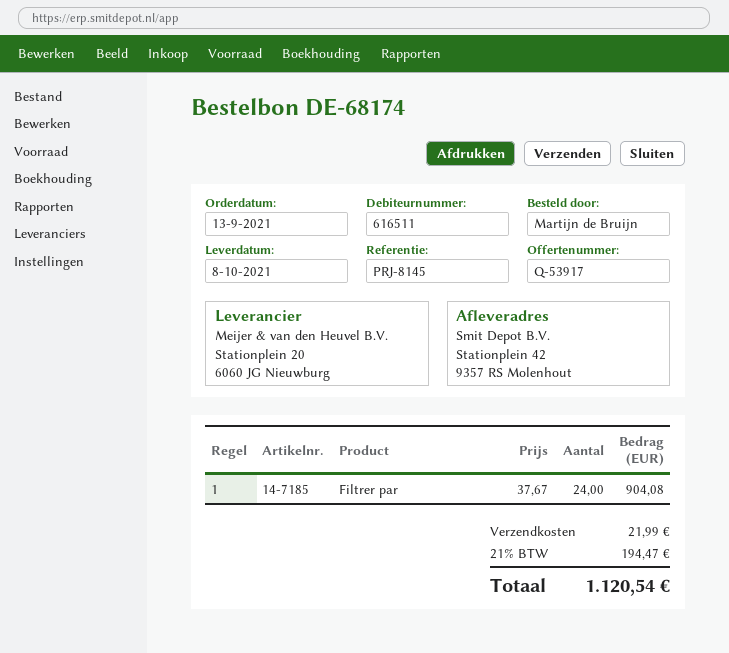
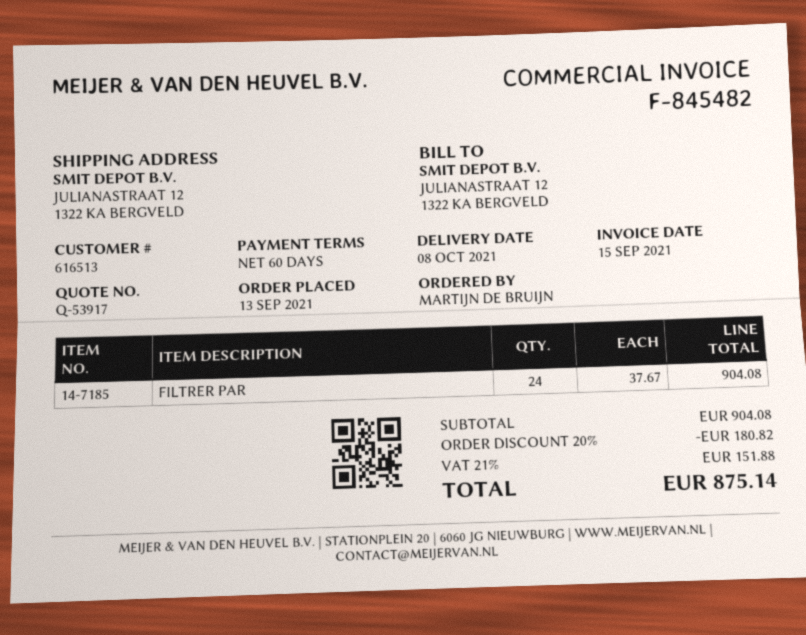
customer number: 616511 -> 616513
ship to: Stationplein 42, 9357 RS Molenhout -> JULIANASTRAAT 12, 1322 KA BERGVELD
discount: none -> 20% = 180.82
shipping: 21.99 -> none
tax: 21% = 194.47 -> 21% = 151.88
total: 1120.54 -> 875.14

